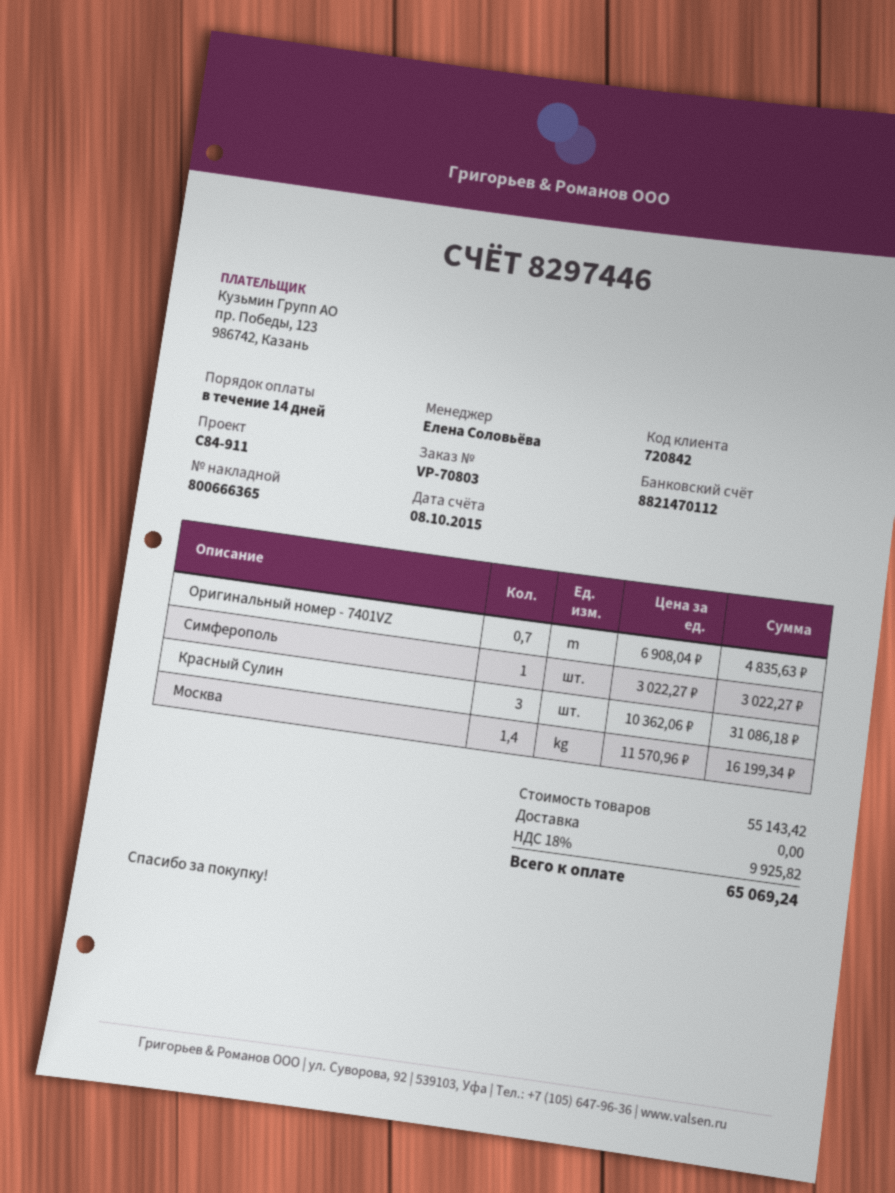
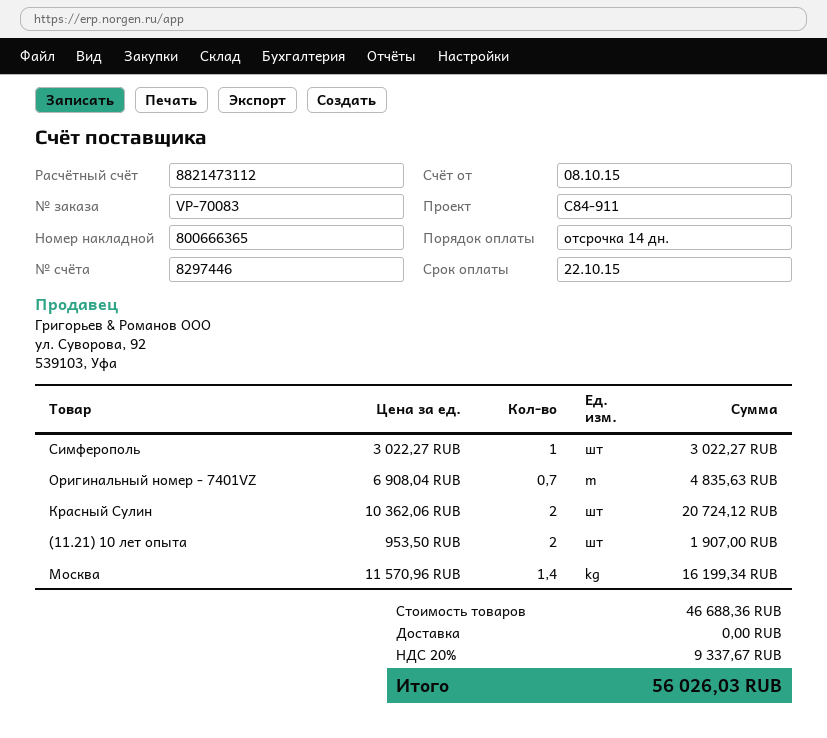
order number: VP-70803 -> VP-70083
bank account: 8821470112 -> 8821473112
Красный Сулин: 3 x 10362.06 = 31086.18 -> 2 x 10362.06 = 20724.12
(11.21) 10 лет опыта: none -> 2 x 953.50 = 1907.00
subtotal: 55143.42 -> 46688.36
tax: 18% = 9925.82 -> 20% = 9337.67
total: 65069.24 -> 56026.03

